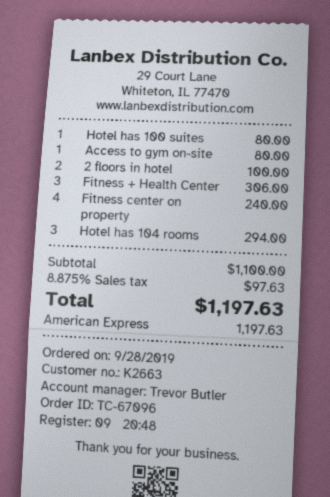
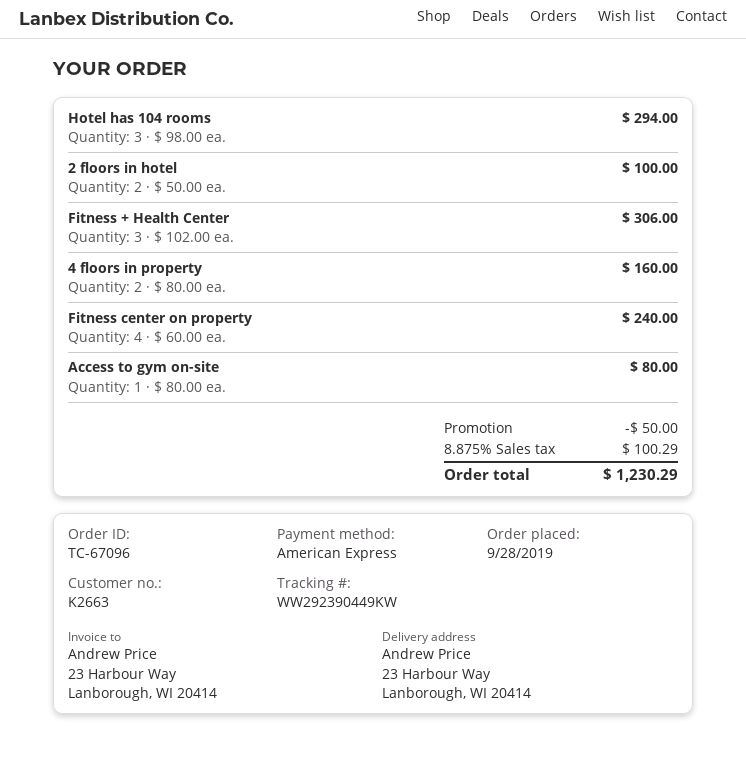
Hotel has 100 suites: 1 for 80.00 -> none
4 floors in property: none -> 2 for 160.00
discount: none -> 50.00
tax: 8.875% = 97.63 -> 8.875% = 100.29
total: 1197.63 -> 1230.29

